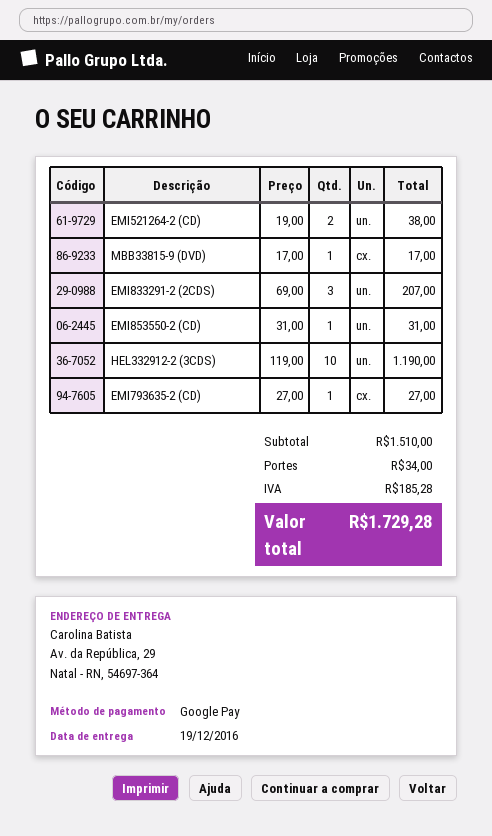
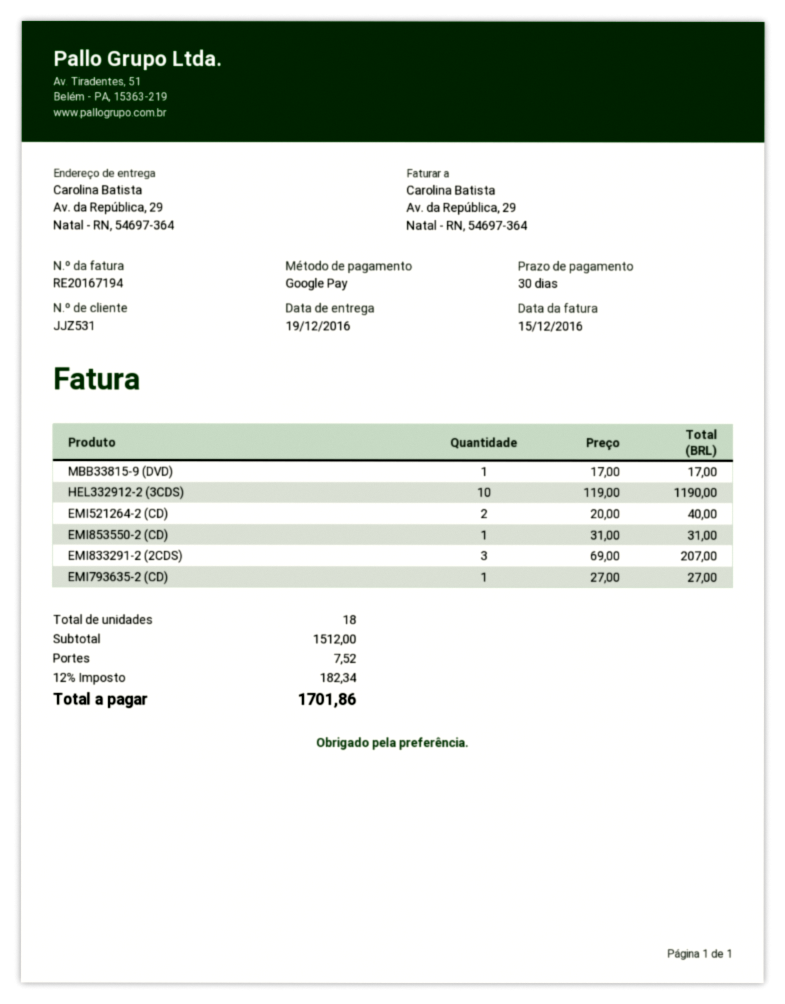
EMI521264-2 (CD): 2 x 19.00 = 38.00 -> 2 x 20.00 = 40.00
subtotal: 1510.00 -> 1512.00
shipping: 34.00 -> 7.52
tax: 185.28 -> 182.34
total: 1729.28 -> 1701.86

